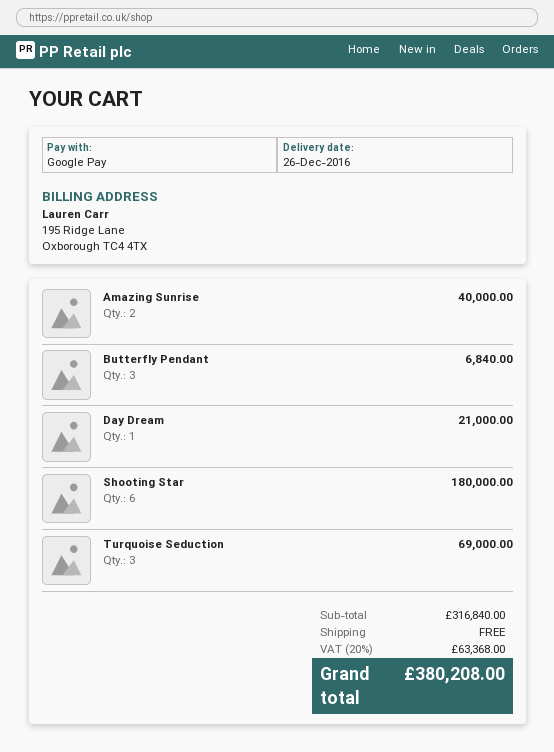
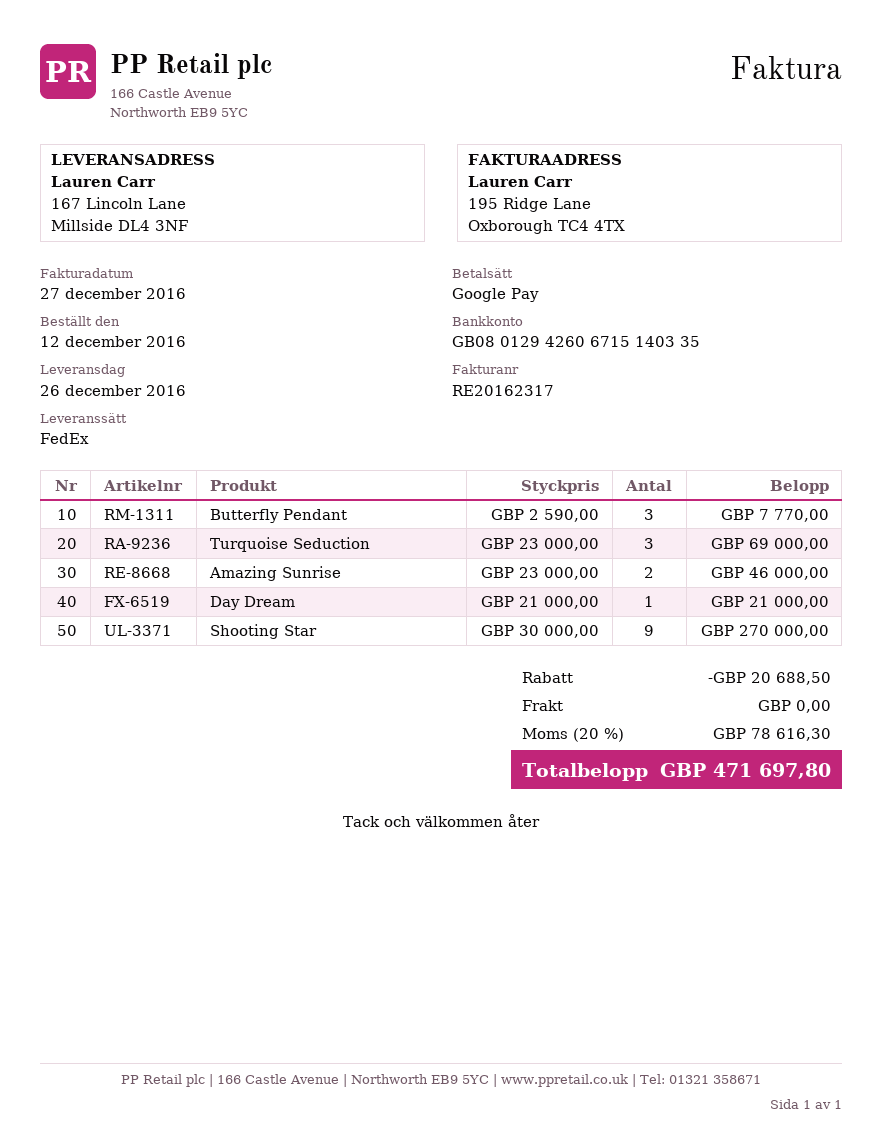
Amazing Sunrise: 2 for 40000.00 -> 2 for 46000.00
Butterfly Pendant: 3 for 6840.00 -> 3 for 7770.00
Shooting Star: 6 for 180000.00 -> 9 for 270000.00
discount: none -> 20688.50
tax: 20% = 63368.00 -> 20% = 78616.30
total: 380208.00 -> 471697.80

